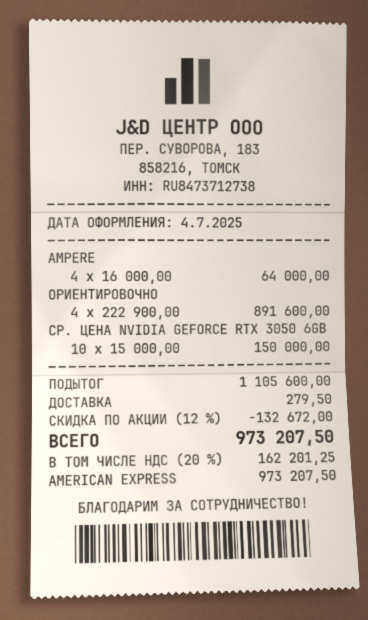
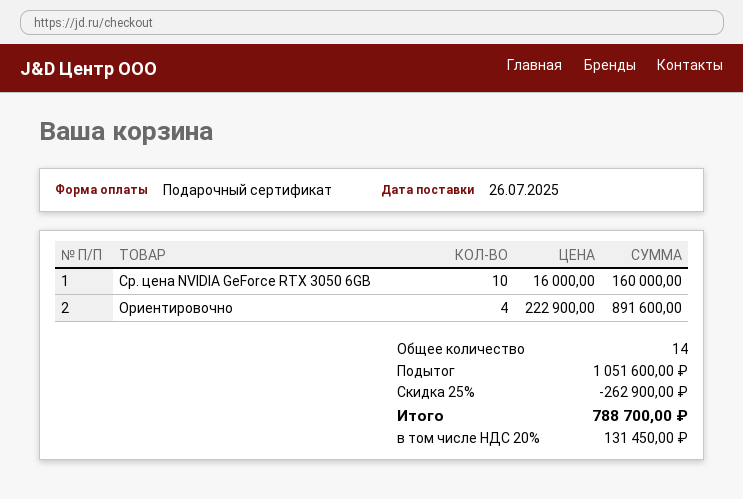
payment method: American Express -> gift card
AMPERE: 4 x 16000.00 = 64000.00 -> none
СР. ЦЕНА NVIDIA GEFORCE RTX 3050 6GB: 10 x 15000.00 = 150000.00 -> 10 x 16000.00 = 160000.00
subtotal: 1105600.00 -> 1051600.00
discount: 12% = 132672.00 -> 25% = 262900.00
shipping: 279.50 -> none
tax: 20% = 162201.25 -> 20% = 131450.00
total: 973207.50 -> 788700.00

